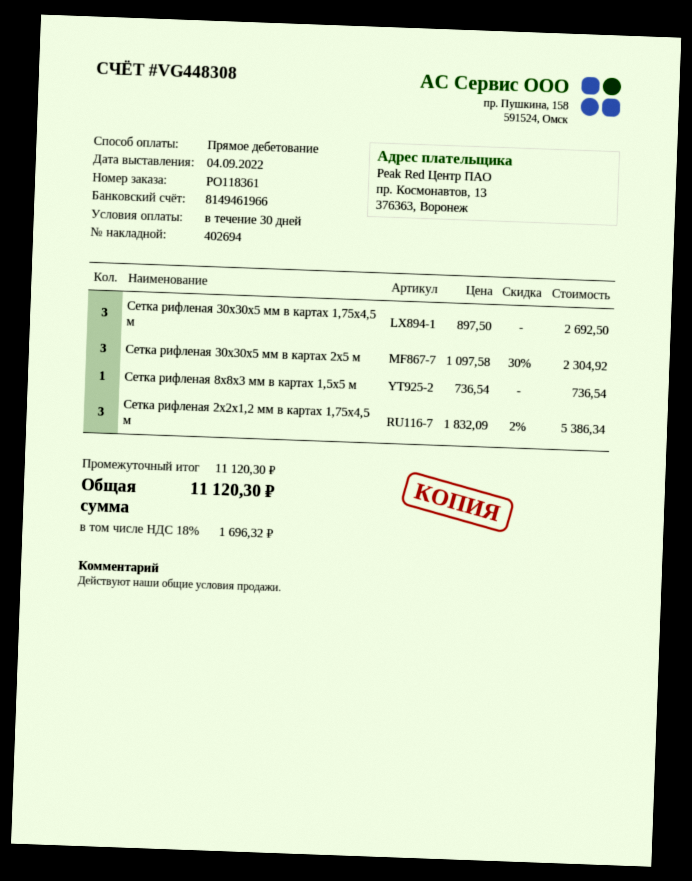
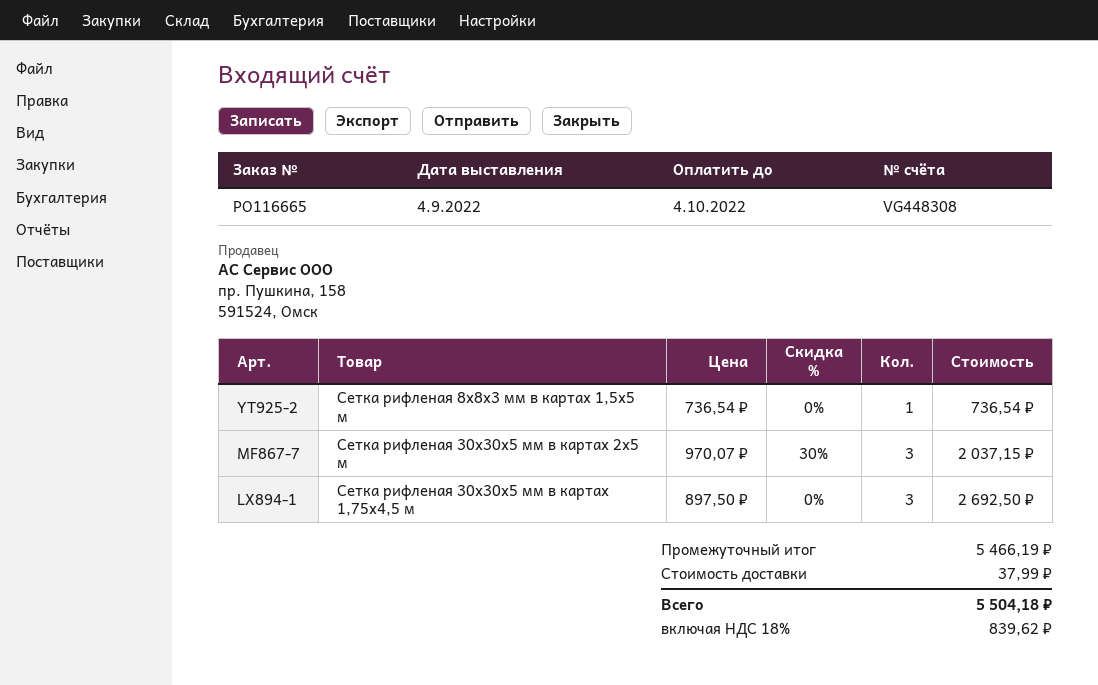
order number: PO118361 -> PO116665
Сетка рифленая 30х30х5 мм в картах 2х5 м: 3 x 1097.58 - 30% = 2304.92 -> 3 x 970.07 - 30% = 2037.15
Сетка рифленая 2х2х1,2 мм в картах 1,75х4,5 м: 3 x 1832.09 - 2% = 5386.34 -> none
subtotal: 11120.30 -> 5466.19
shipping: none -> 37.99
tax: 18% = 1696.32 -> 18% = 839.62
total: 11120.30 -> 5504.18

